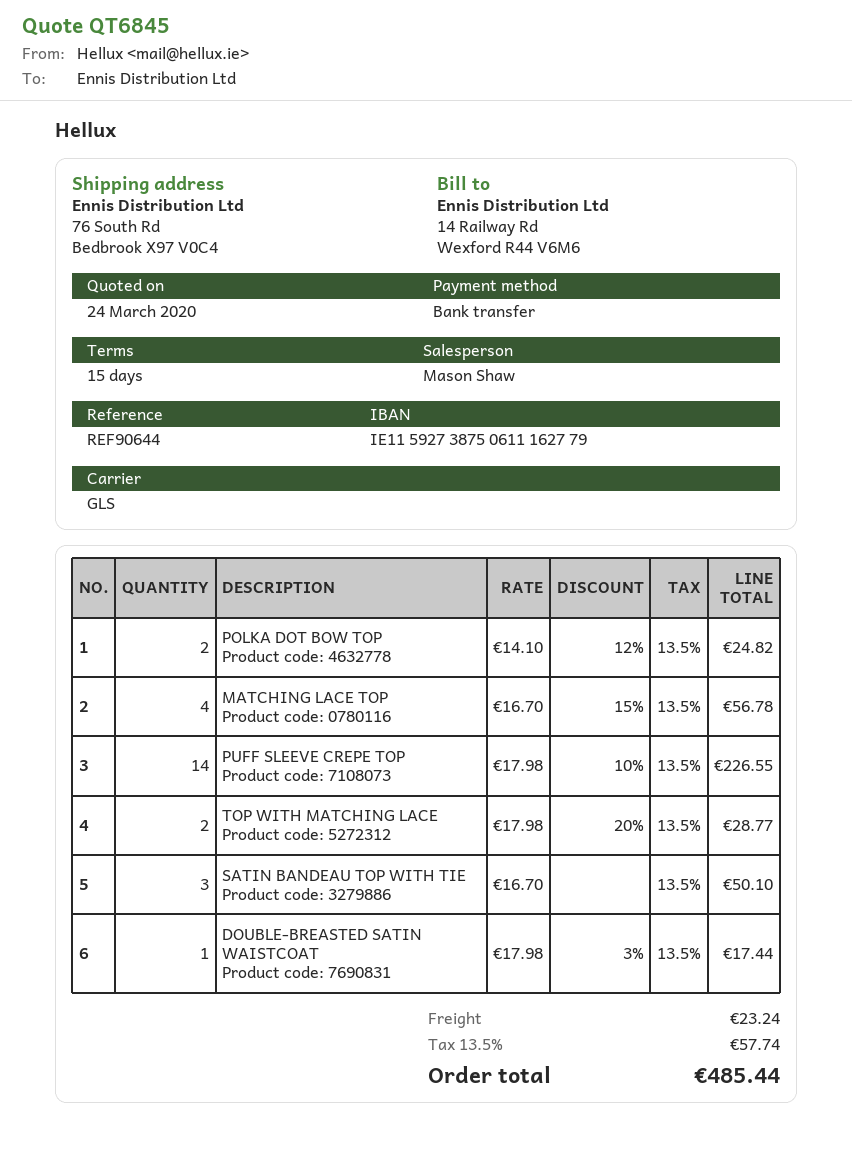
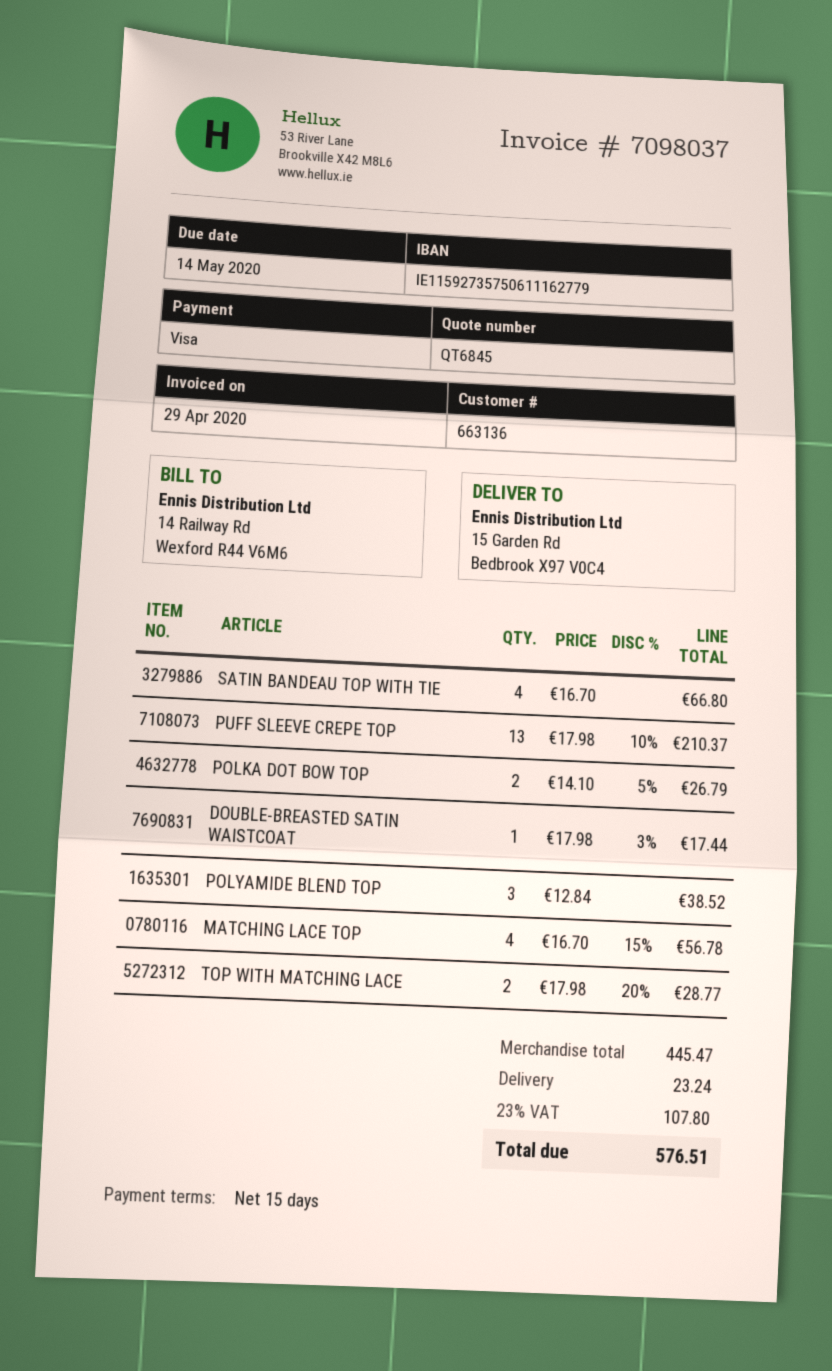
payment method: bank transfer -> Visa
bank account: IE11592738750611162779 -> IE11592735750611162779
ship to: 76 South Rd, Bedbrook X97 V0C4 -> 15 Garden Rd, Bedbrook X97 V0C4
POLKA DOT BOW TOP: 2 x 14.10 - 12% = 24.82 -> 2 x 14.10 - 5% = 26.79
PUFF SLEEVE CREPE TOP: 14 x 17.98 - 10% = 226.55 -> 13 x 17.98 - 10% = 210.37
SATIN BANDEAU TOP WITH TIE: 3 x 16.70 = 50.10 -> 4 x 16.70 = 66.80
POLYAMIDE BLEND TOP: none -> 3 x 12.84 = 38.52
tax: 13.5% = 57.74 -> 23% = 107.80
total: 485.44 -> 576.51

